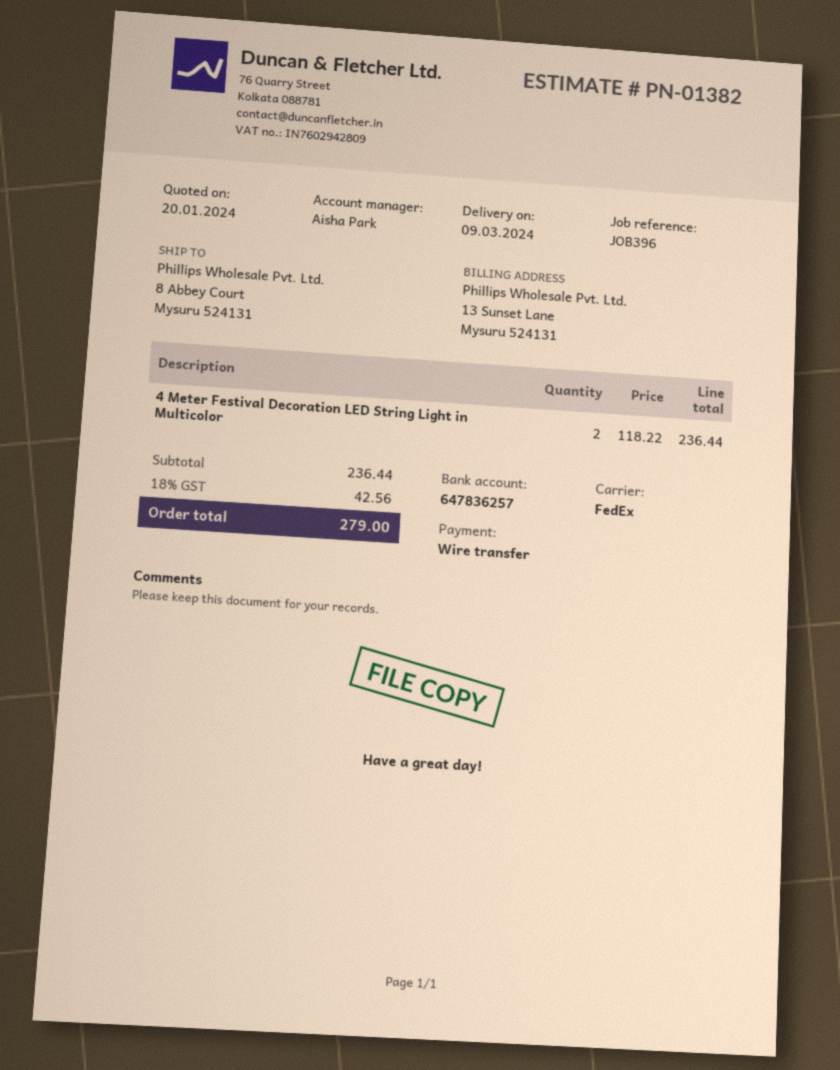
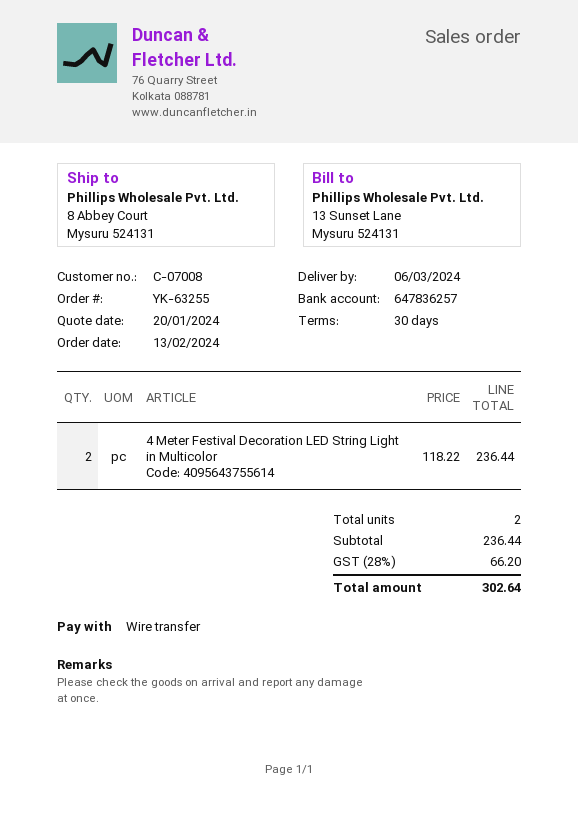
delivery date: 2024-03-09 -> 2024-03-06
tax: 18% = 42.56 -> 28% = 66.20
total: 279.00 -> 302.64

